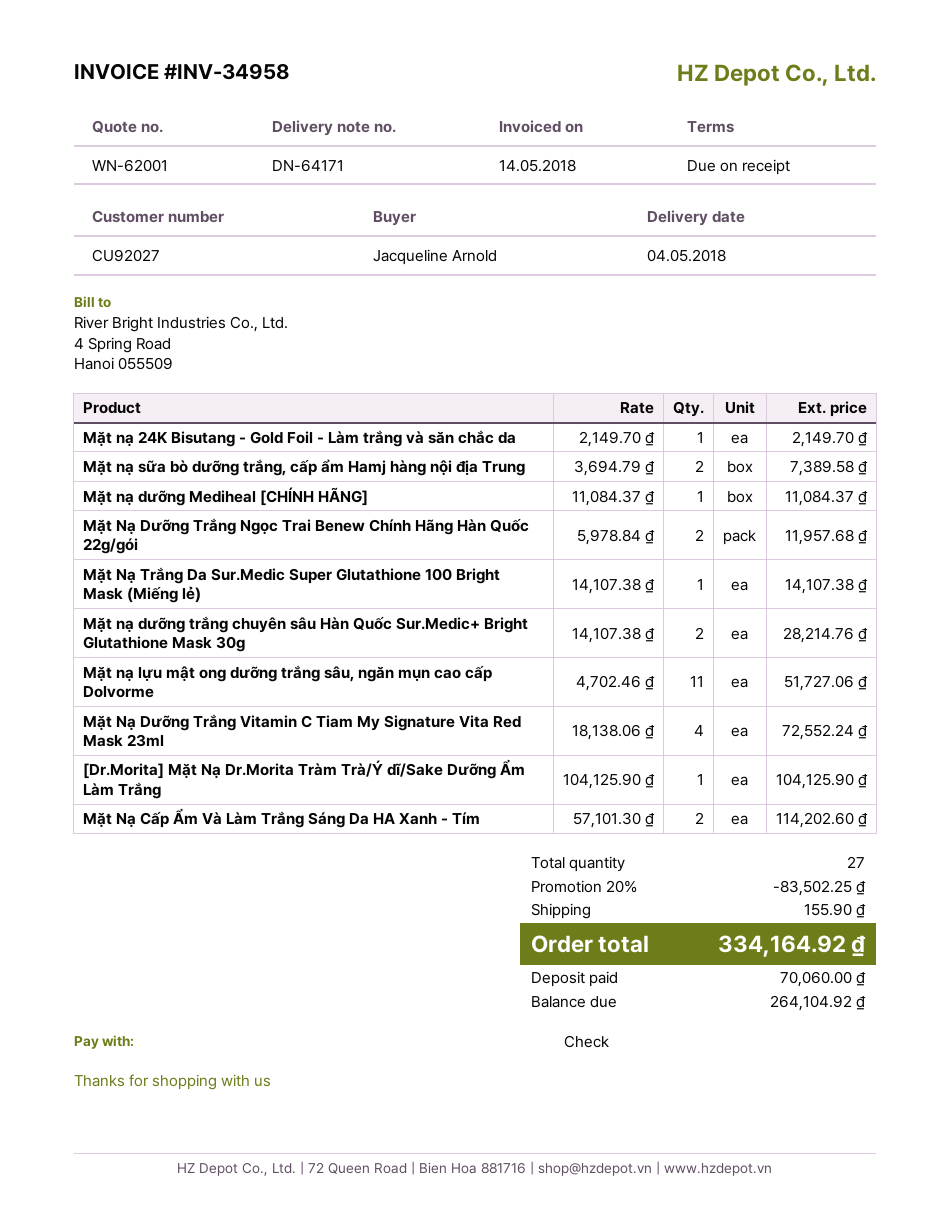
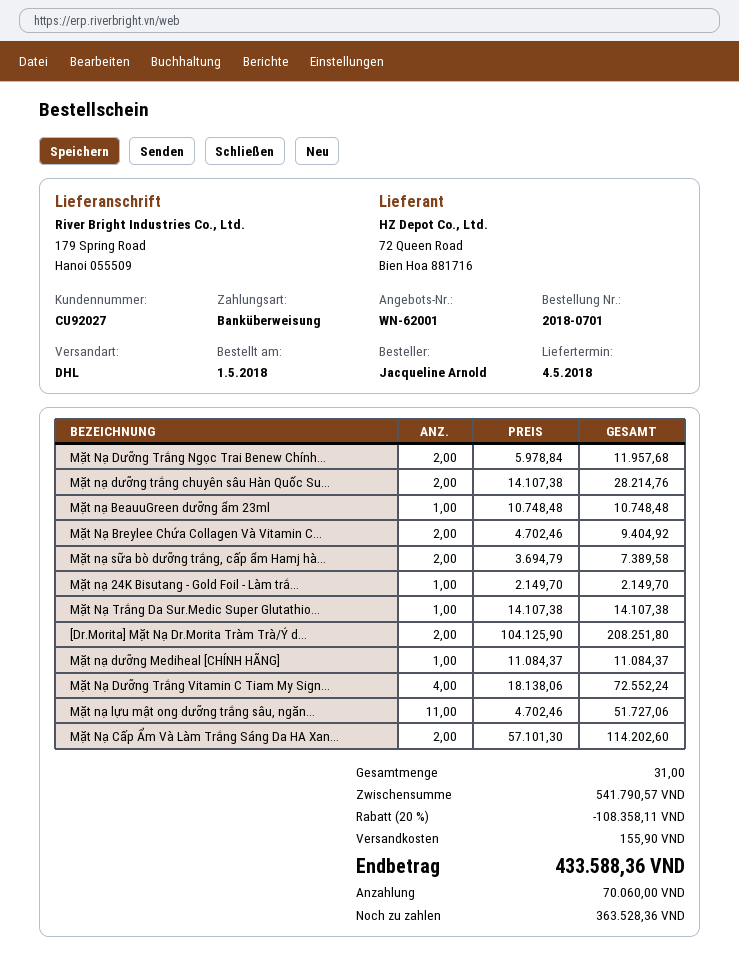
payment method: cheque -> bank transfer
[Dr.Morita] Mặt Nạ Dr.Morita Tràm Trà/Ý dĩ/Sake Dưỡng Ẩm Làm Trắng: 1 x 104125.90 = 104125.90 -> 2 x 104125.90 = 208251.80
Mặt nạ BeauuGreen dưỡng ẩm 23ml: none -> 1 x 10748.48 = 10748.48
Mặt Nạ Breylee Chứa Collagen Và Vitamin C...: none -> 2 x 4702.46 = 9404.92
total quantity: 27 -> 31
discount: 20% = 83502.25 -> 20% = 108358.11
total: 334164.92 -> 433588.36
balance: 264104.92 -> 363528.36

